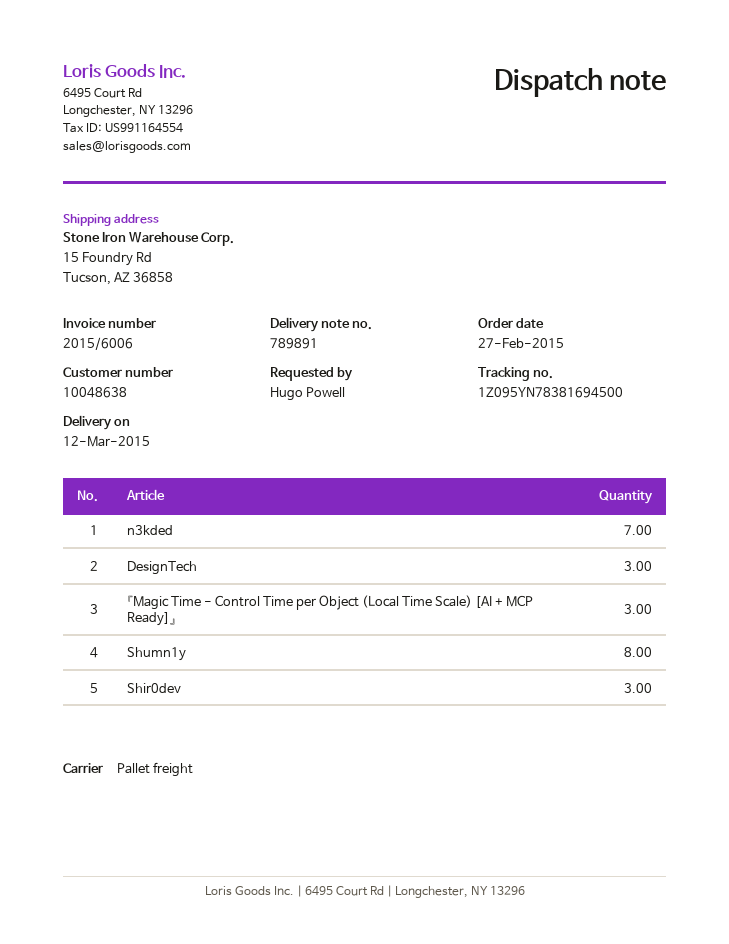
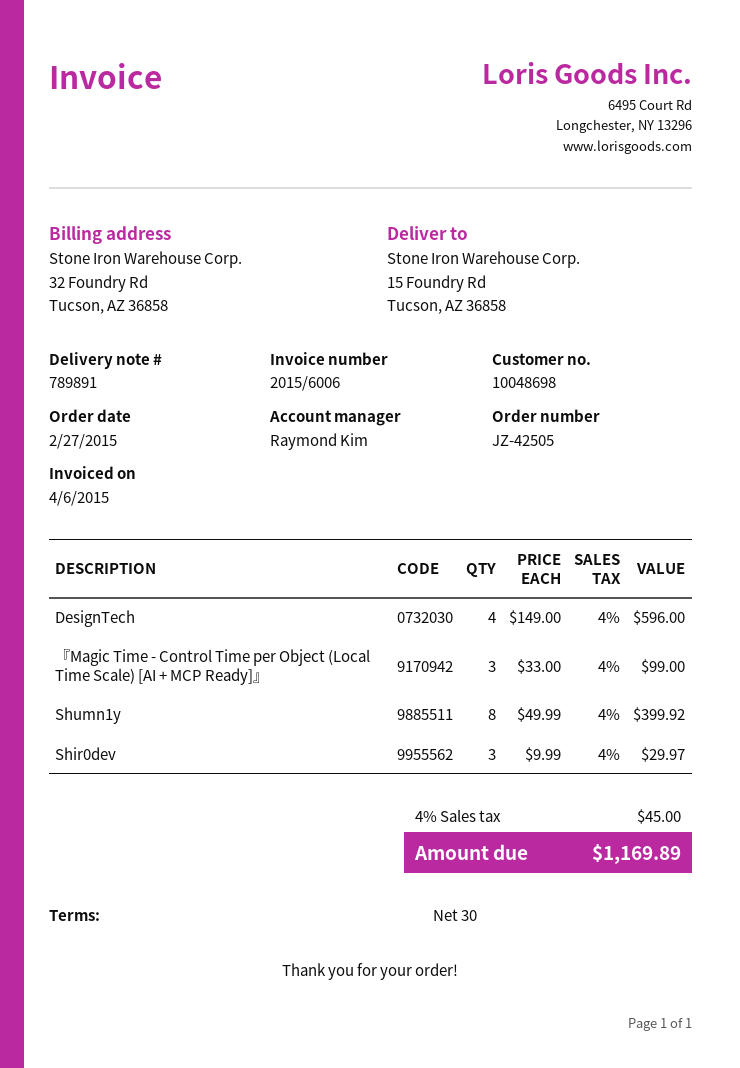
customer number: 10048638 -> 10048698
n3kded: 7 -> none
DesignTech: 3 -> 4

